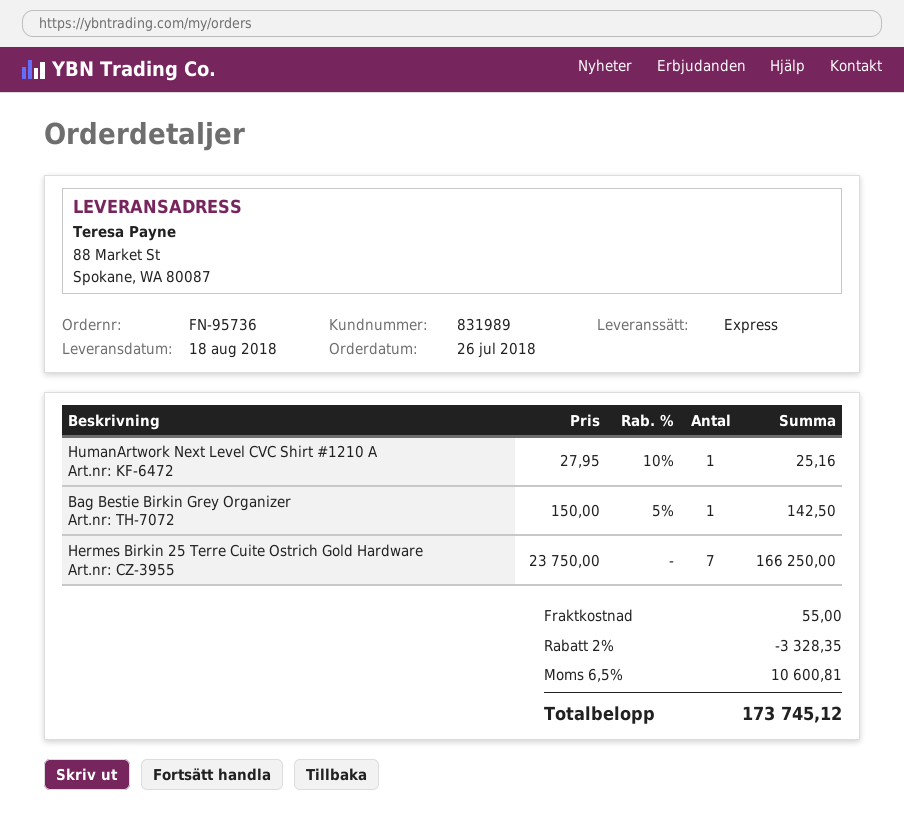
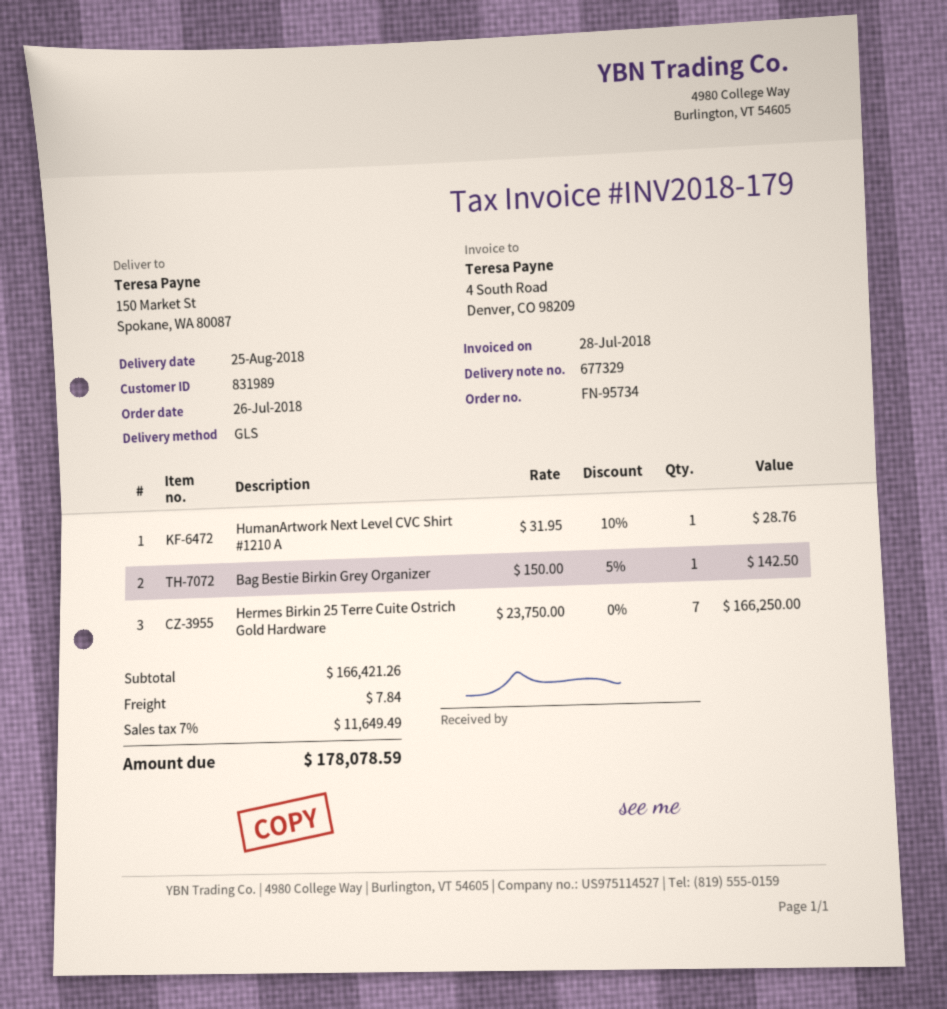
order number: FN-95736 -> FN-95734
delivery date: 2018-08-18 -> 2018-08-25
shipping method: express -> GLS
ship to: 88 Market St, Spokane, WA 80087 -> 150 Market St, Spokane, WA 80087
HumanArtwork Next Level CVC Shirt #1210 A: 1 x 27.95 - 10% = 25.16 -> 1 x 31.95 - 10% = 28.76
discount: 2% = 3328.35 -> none
shipping: 55.00 -> 7.84
tax: 6.5% = 10600.81 -> 7% = 11649.49
total: 173745.12 -> 178078.59

